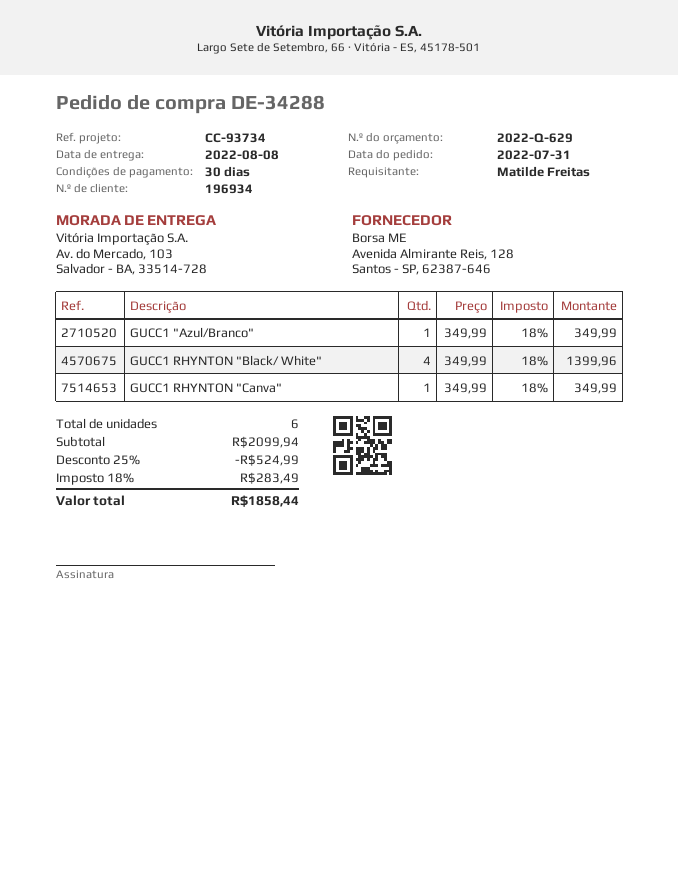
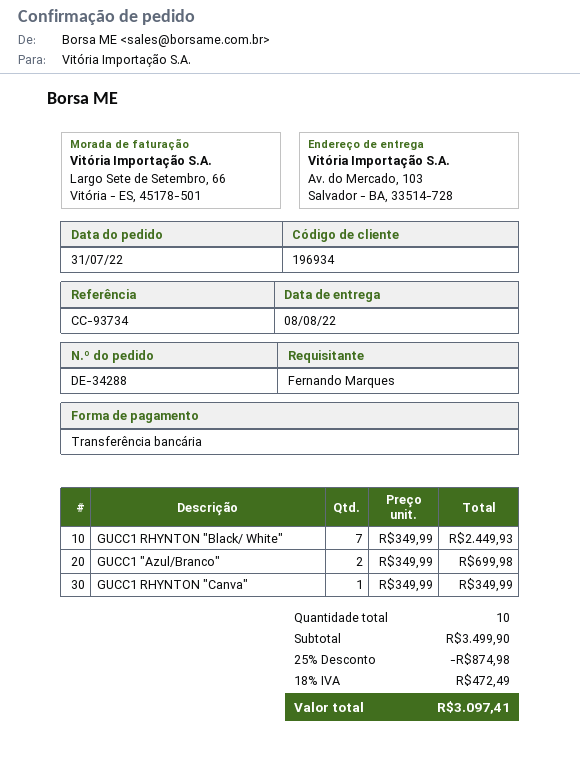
ordered by: Matilde Freitas -> Fernando Marques
GUCC1 "Azul/Branco": 1 x 349.99 = 349.99 -> 2 x 349.99 = 699.98
GUCC1 RHYNTON "Black/ White": 4 x 349.99 = 1399.96 -> 7 x 349.99 = 2449.93
total quantity: 6 -> 10
subtotal: 2099.94 -> 3499.90
discount: 25% = 524.99 -> 25% = 874.98
tax: 18% = 283.49 -> 18% = 472.49
total: 1858.44 -> 3097.41

